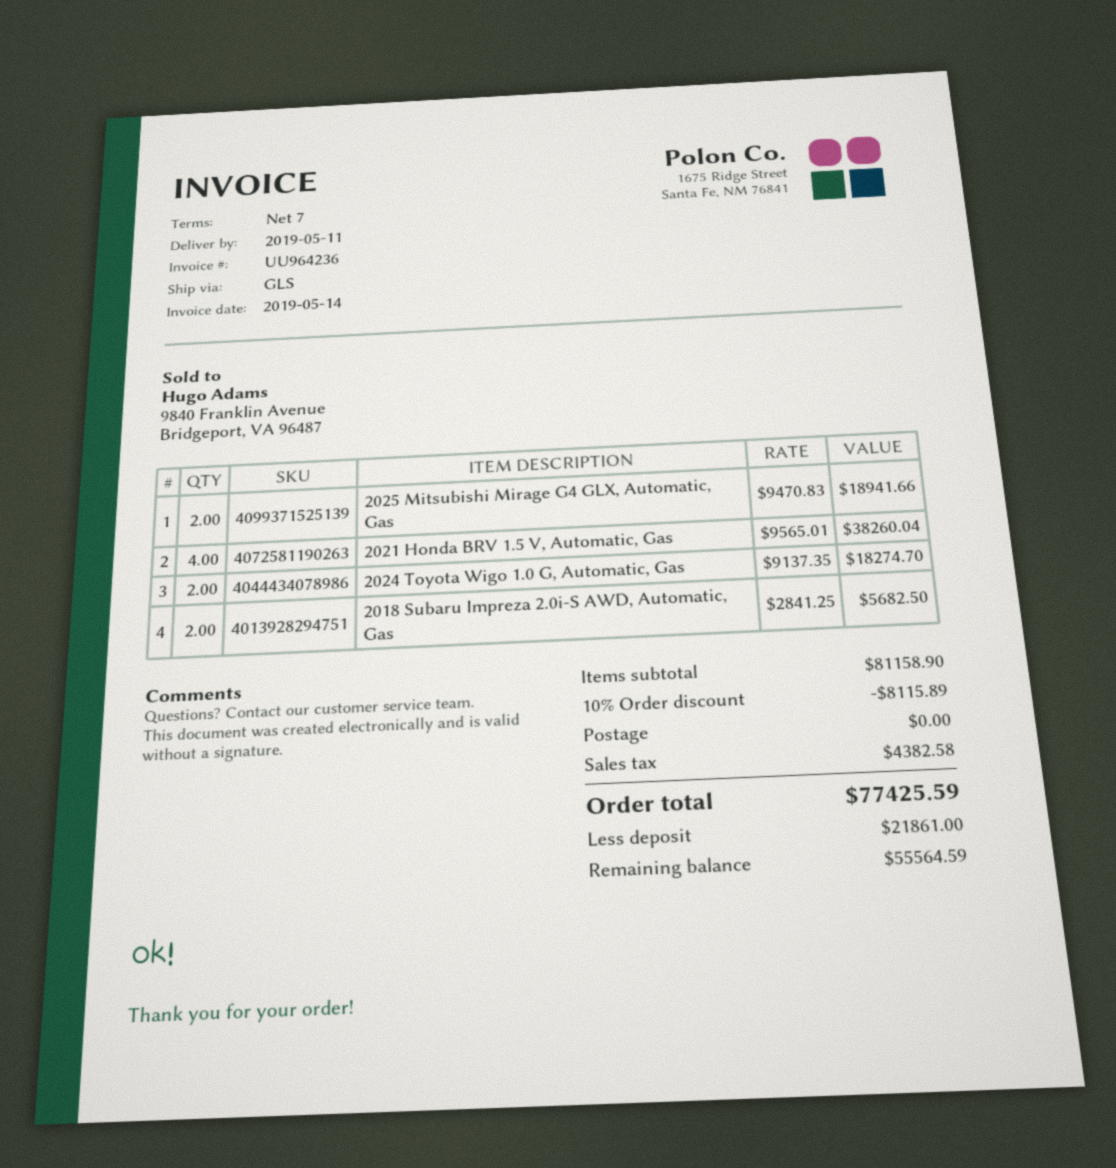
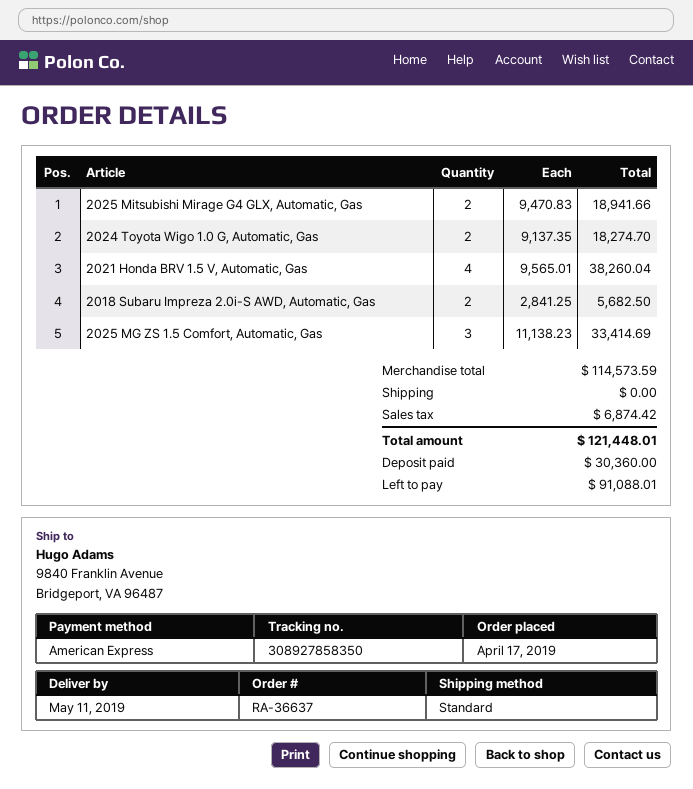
shipping method: GLS -> standard
2025 MG ZS 1.5 Comfort, Automatic, Gas: none -> 3 x 11138.23 = 33414.69
subtotal: 81158.90 -> 114573.59
discount: 10% = 8115.89 -> none
tax: 4382.58 -> 6874.42
total: 77425.59 -> 121448.01
deposit: 21861.00 -> 30360.00
balance: 55564.59 -> 91088.01

